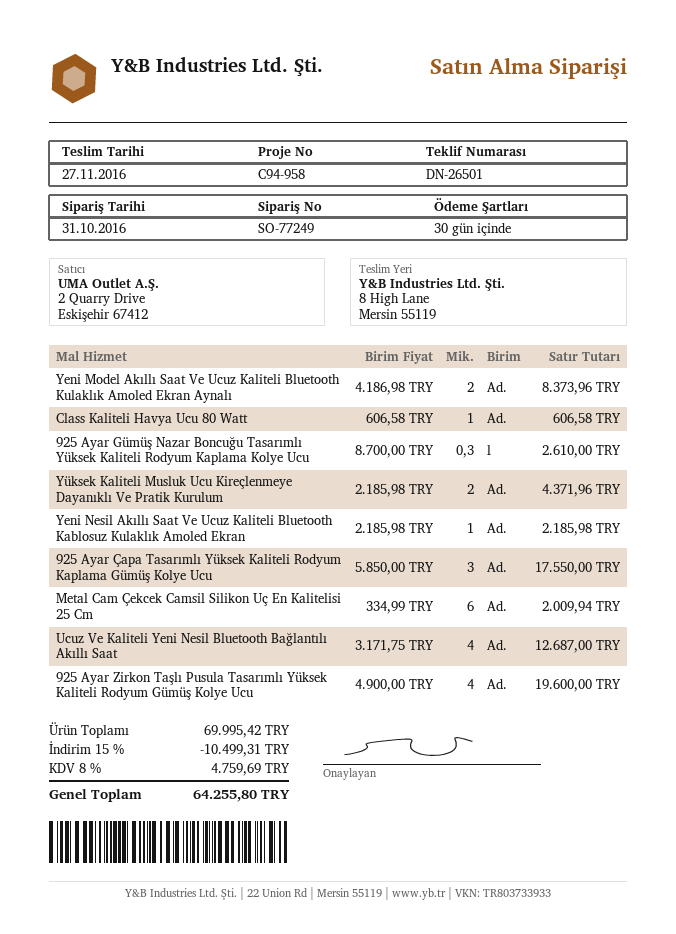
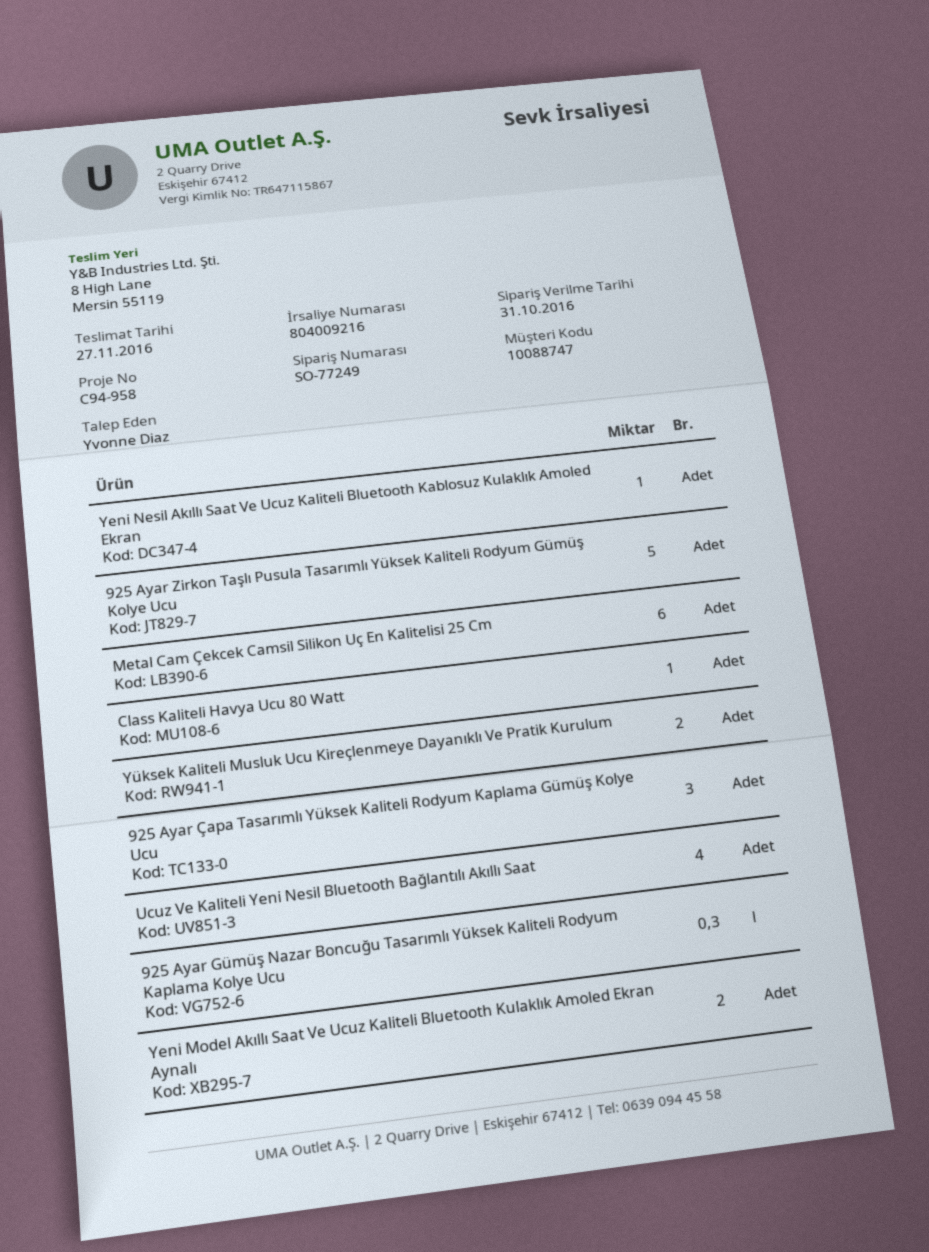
925 Ayar Zirkon Taşlı Pusula Tasarımlı Yüksek Kaliteli Rodyum Gümüş Kolye Ucu: 4 -> 5

